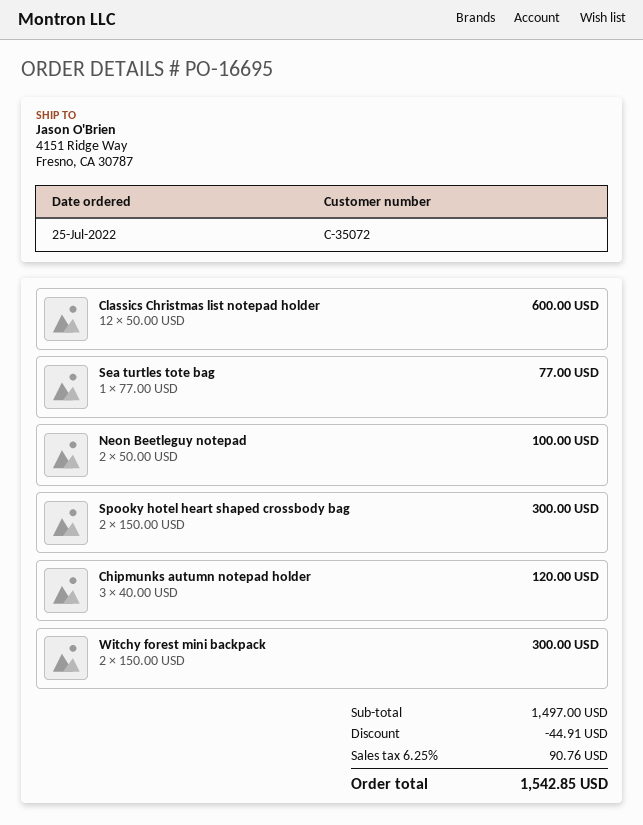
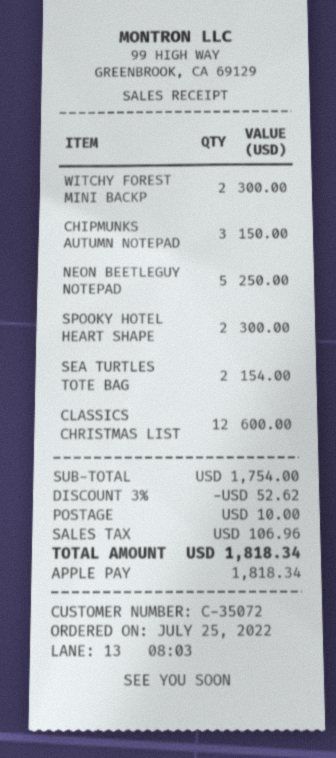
Sea turtles tote bag: 1 for 77.00 -> 2 for 154.00
Neon Beetleguy notepad: 2 for 100.00 -> 5 for 250.00
Chipmunks autumn notepad holder: 3 for 120.00 -> 3 for 150.00
subtotal: 1497.00 -> 1754.00
discount: 44.91 -> 52.62
shipping: none -> 10.00
tax: 90.76 -> 106.96
total: 1542.85 -> 1818.34

